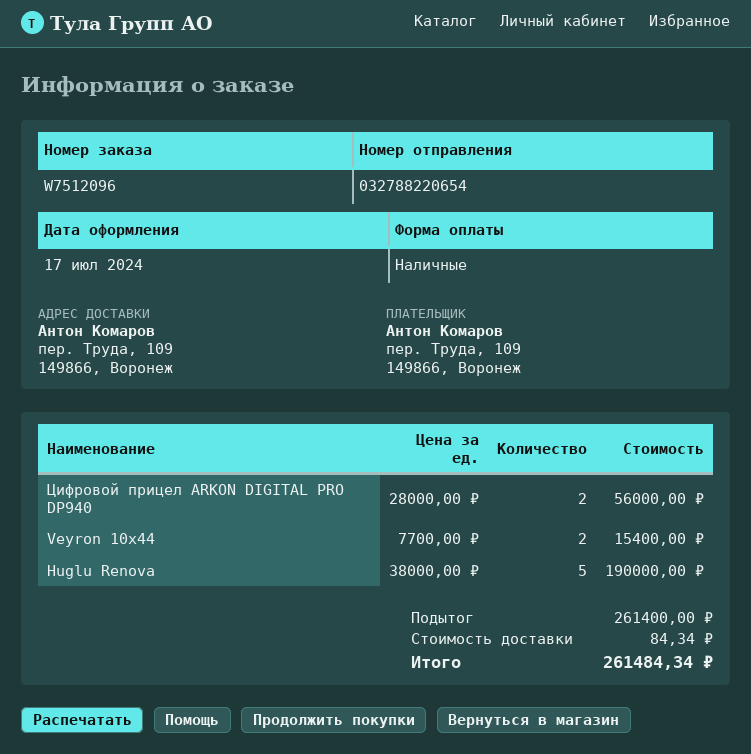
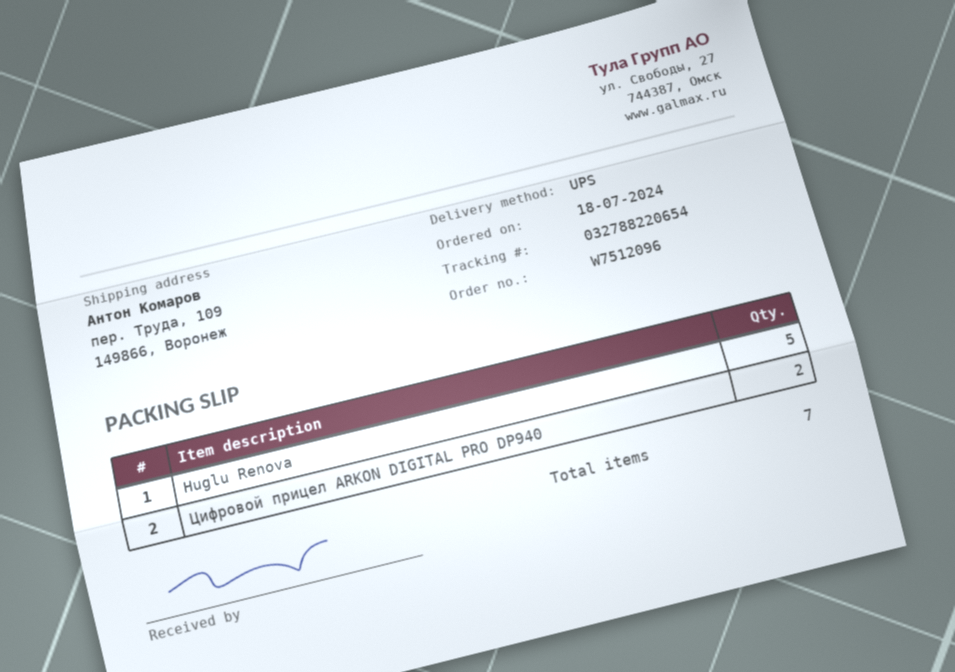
order date: 2024-07-17 -> 2024-07-18
Veyron 10x44: 2 -> none

